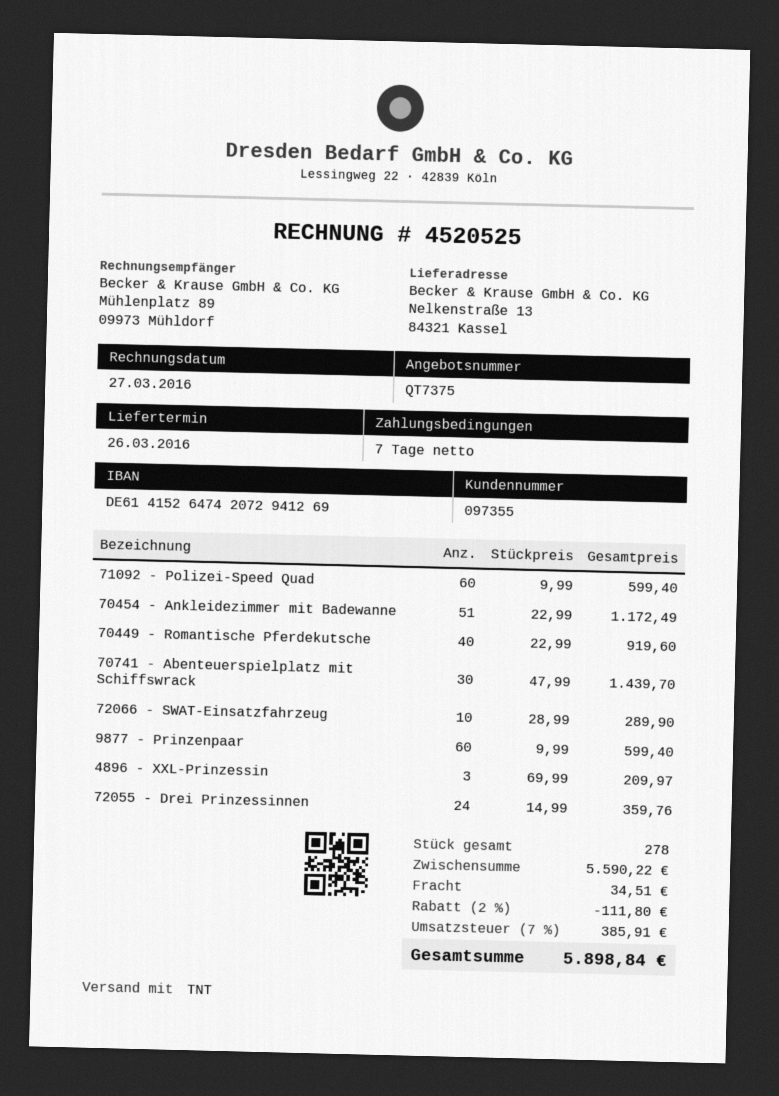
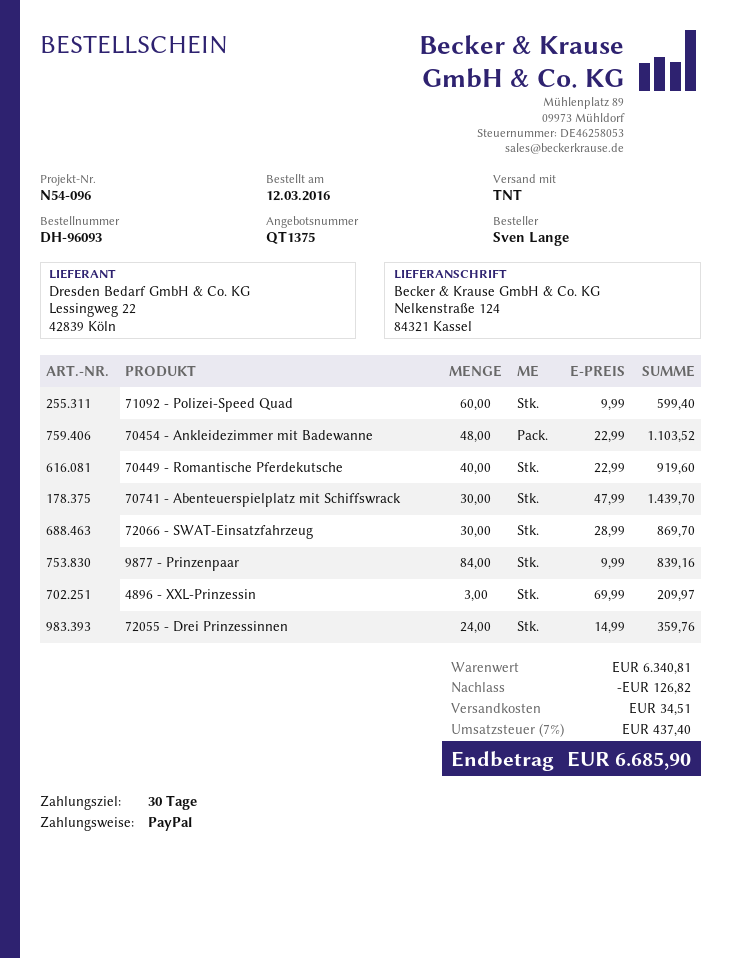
quote number: QT7375 -> QT1375
payment terms: 7 days -> 30 days
ship to: Nelkenstraße 13, 84321 Kassel -> Nelkenstraße 124, 84321 Kassel
70454 - Ankleidezimmer mit Badewanne: 51 x 22.99 = 1172.49 -> 48 x 22.99 = 1103.52
72066 - SWAT-Einsatzfahrzeug: 10 x 28.99 = 289.90 -> 30 x 28.99 = 869.70
9877 - Prinzenpaar: 60 x 9.99 = 599.40 -> 84 x 9.99 = 839.16
subtotal: 5590.22 -> 6340.81
discount: 111.80 -> 126.82
tax: 7% = 385.91 -> 7% = 437.40
total: 5898.84 -> 6685.90

